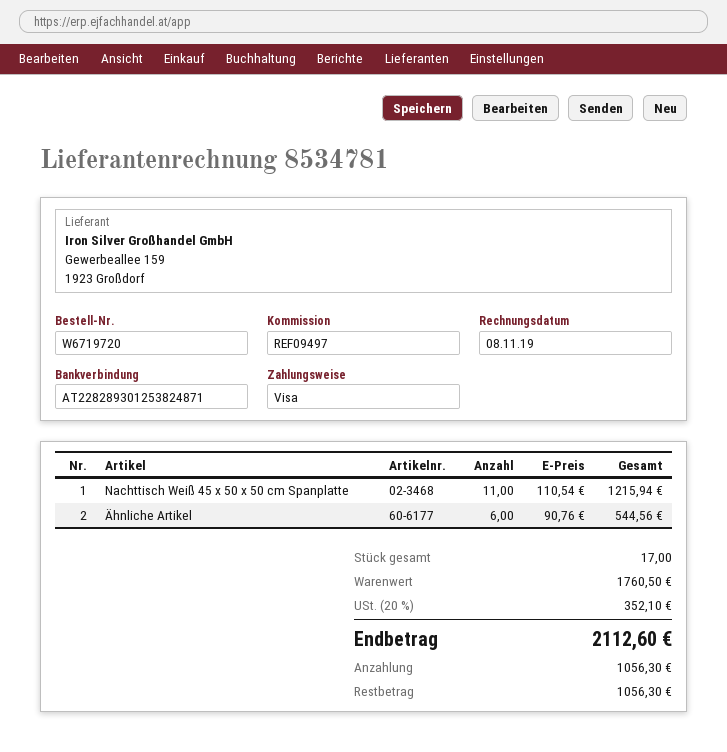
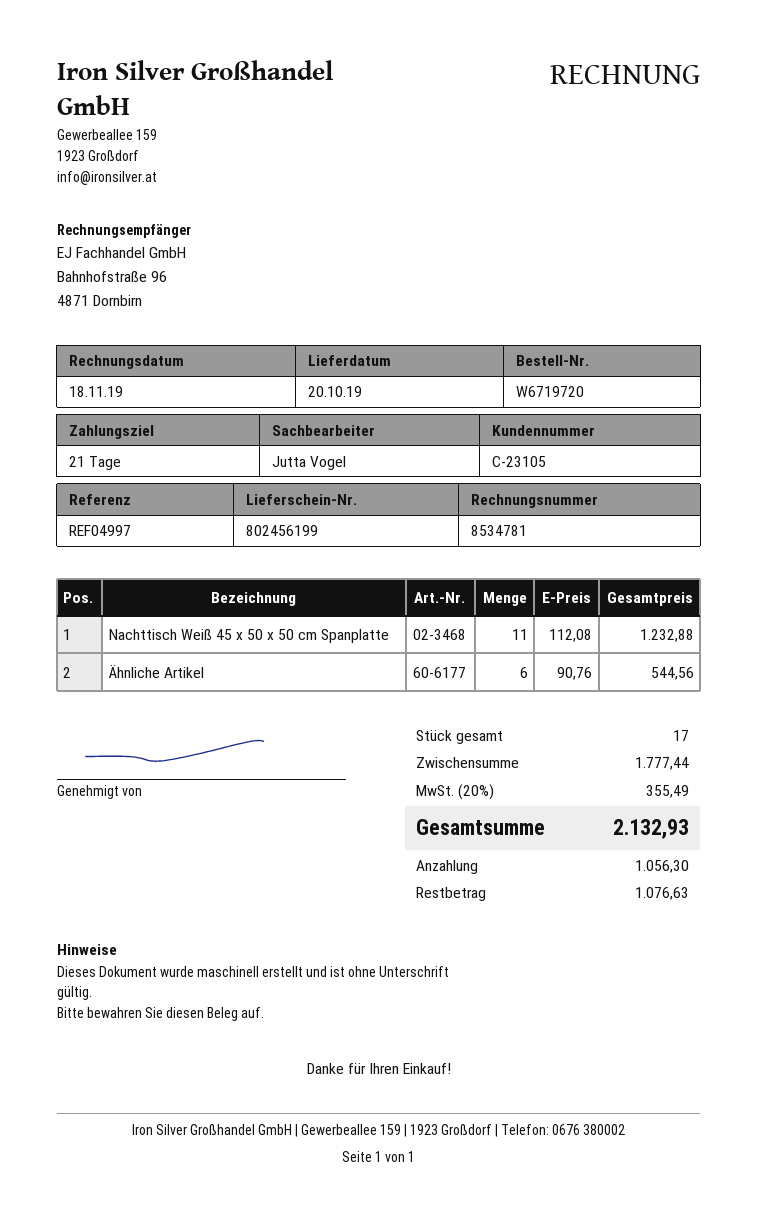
invoice date: 2019-11-08 -> 2019-11-18
reference: REF09497 -> REF04997
Nachttisch Weiß 45 x 50 x 50 cm Spanplatte: 11 x 110.54 = 1215.94 -> 11 x 112.08 = 1232.88
subtotal: 1760.50 -> 1777.44
tax: 20% = 352.10 -> 20% = 355.49
total: 2112.60 -> 2132.93
balance: 1056.30 -> 1076.63

